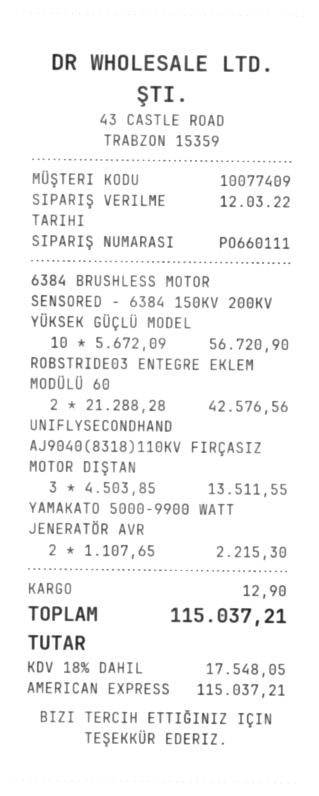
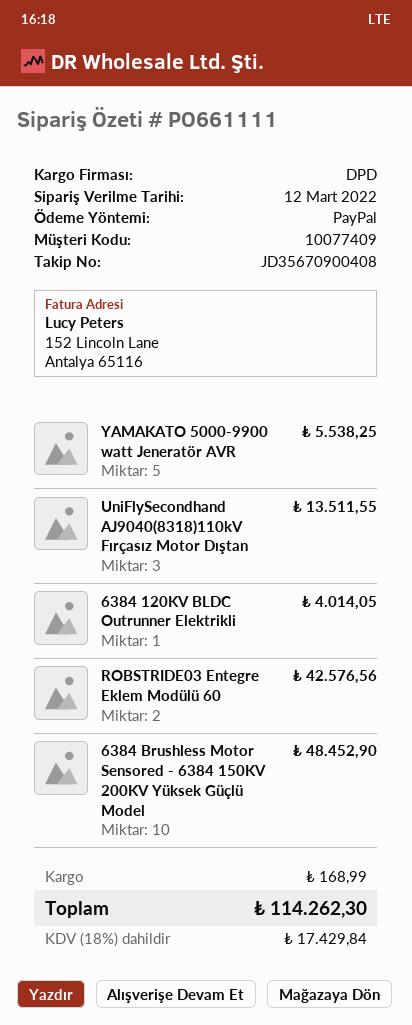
order number: PO660111 -> PO661111
payment method: American Express -> PayPal
6384 BRUSHLESS MOTOR SENSORED - 6384 150KV 200KV YÜKSEK GÜÇLÜ MODEL: 10 for 56720.90 -> 10 for 48452.90
YAMAKATO 5000-9900 WATT JENERATÖR AVR: 2 for 2215.30 -> 5 for 5538.25
6384 120KV BLDC Outrunner Elektrikli: none -> 1 for 4014.05
shipping: 12.90 -> 168.99
tax: 18% = 17548.05 -> 18% = 17429.84
total: 115037.21 -> 114262.30

